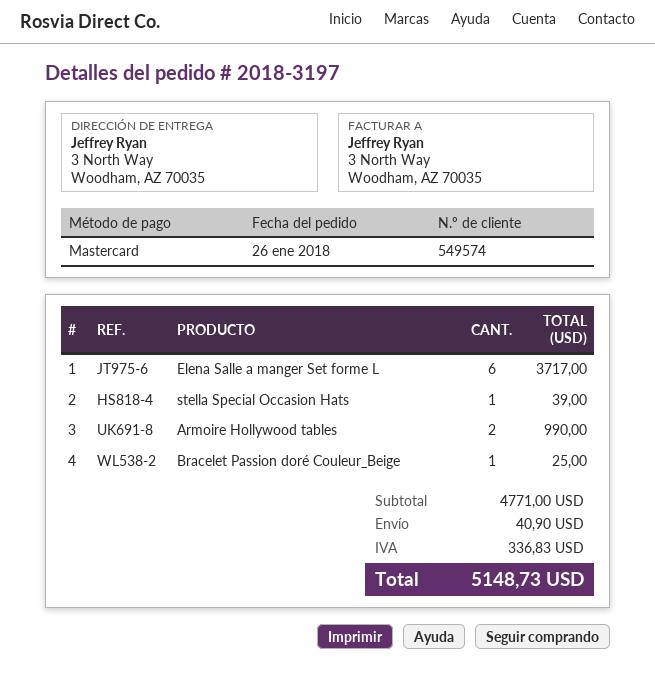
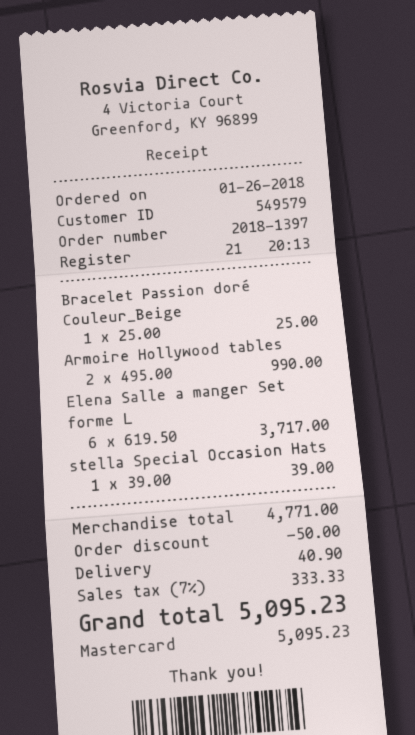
order number: 2018-3197 -> 2018-1397
customer number: 549574 -> 549579
discount: none -> 50.00
tax: 336.83 -> 333.33
total: 5148.73 -> 5095.23

